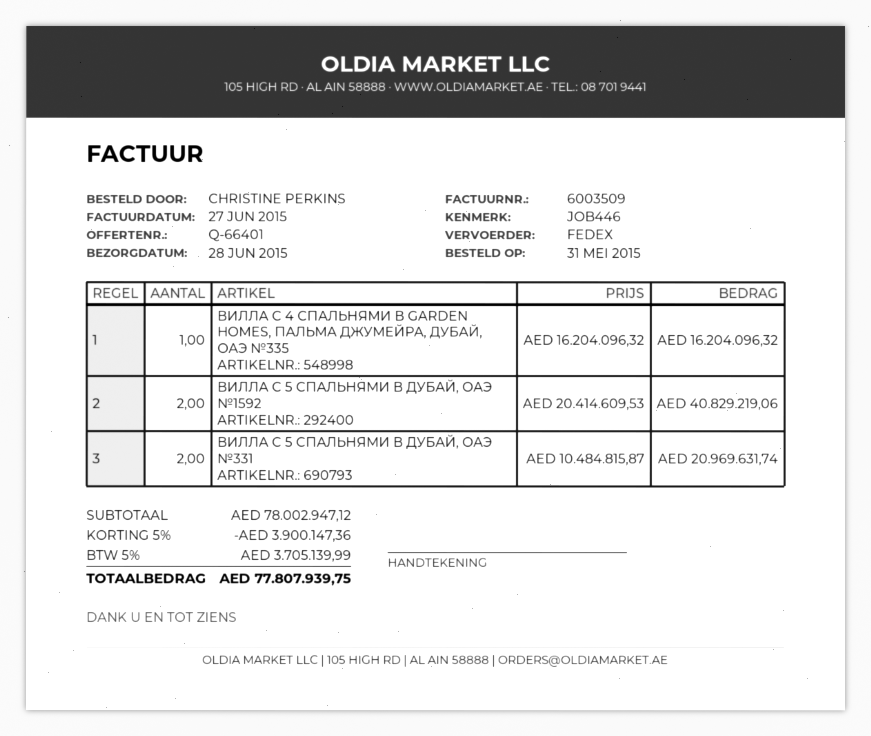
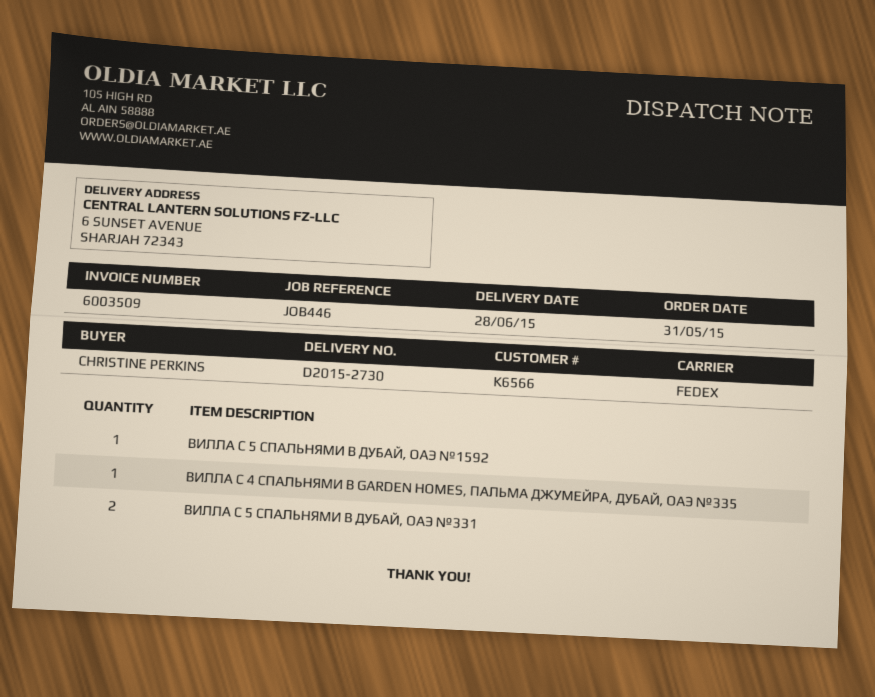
ВИЛЛА С 5 СПАЛЬНЯМИ В ДУБАЙ, ОАЭ №1592: 2 -> 1

